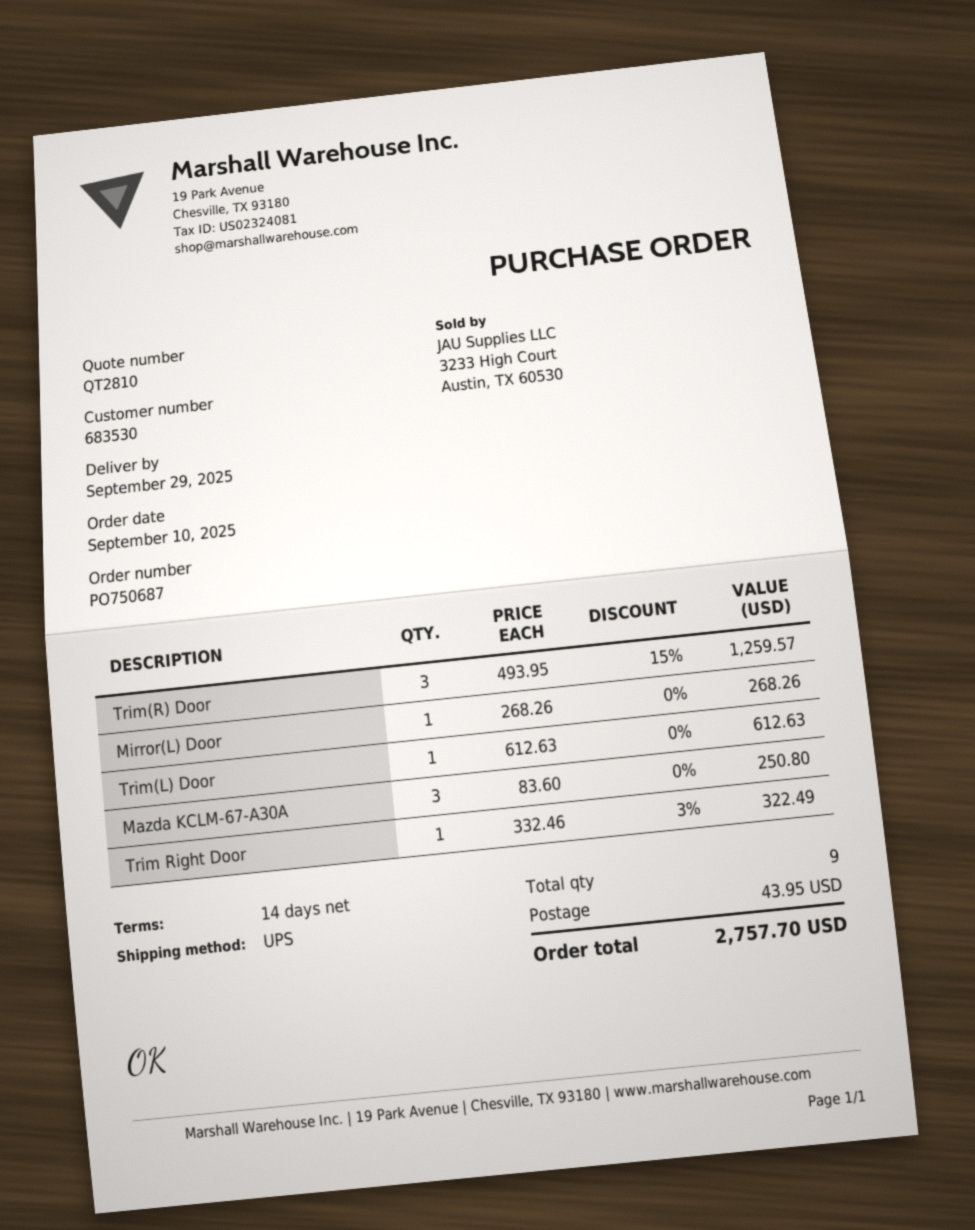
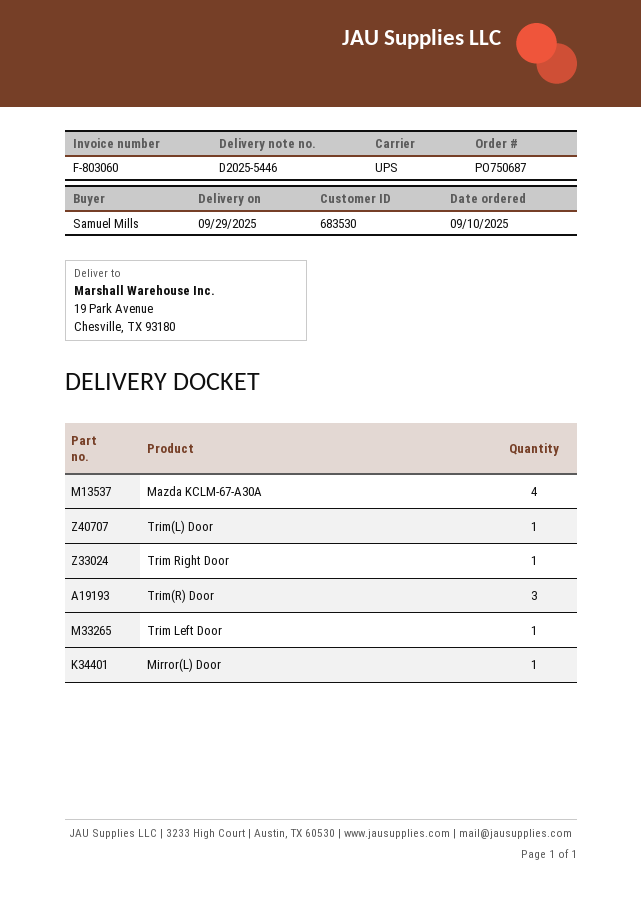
Mazda KCLM-67-A30A: 3 -> 4
Trim Left Door: none -> 1

